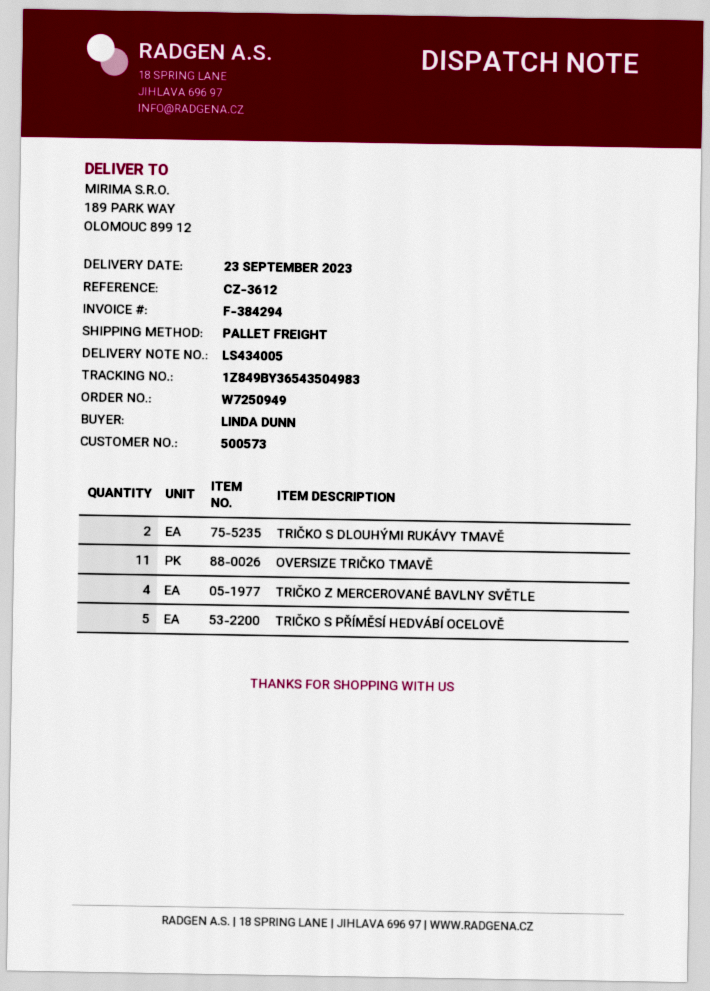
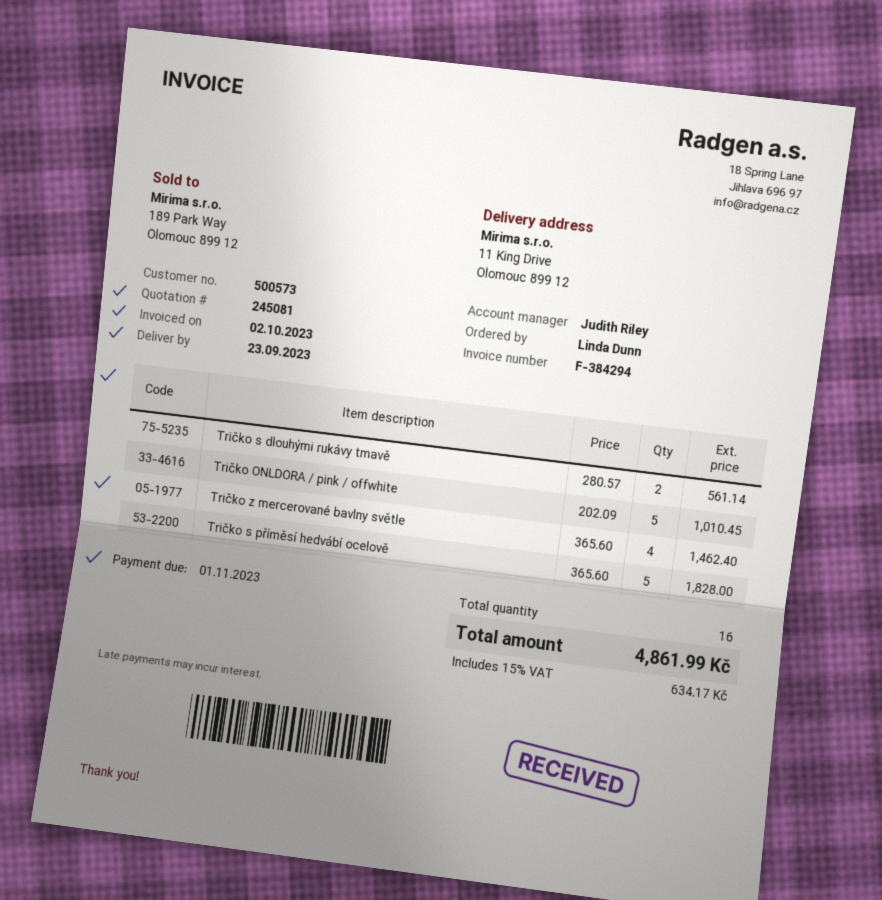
ship to: 189 PARK WAY, OLOMOUC 899 12 -> 11 King Drive, Olomouc 899 12
OVERSIZE TRIČKO TMAVĚ: 11 -> none
Tričko ONLDORA / pink / offwhite: none -> 5

